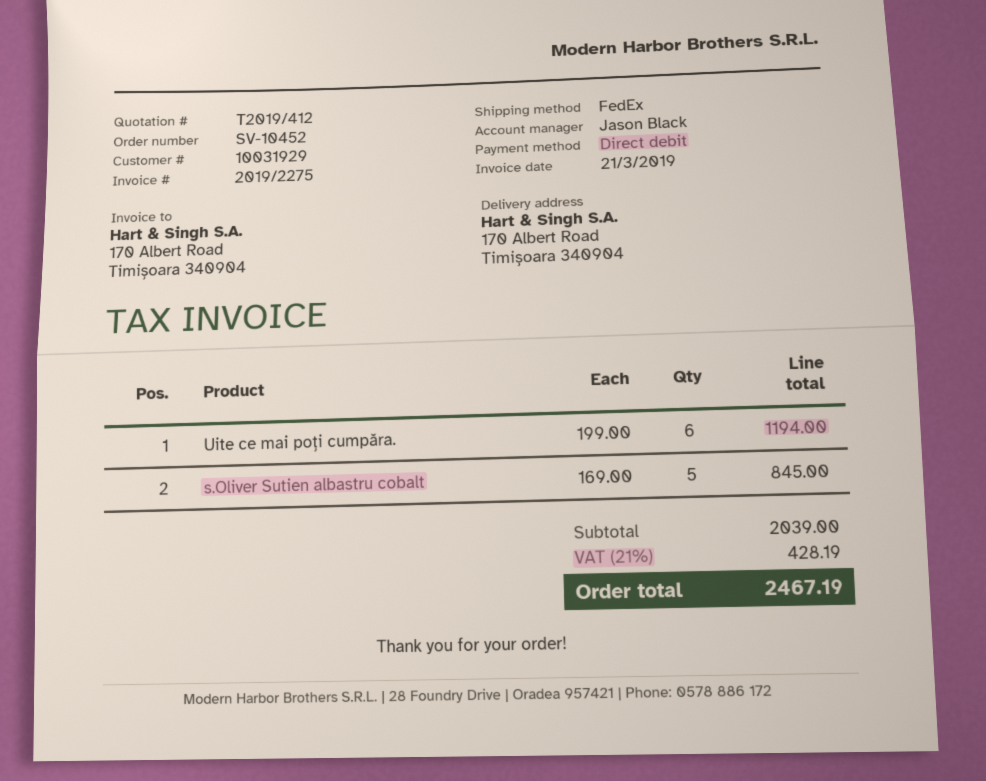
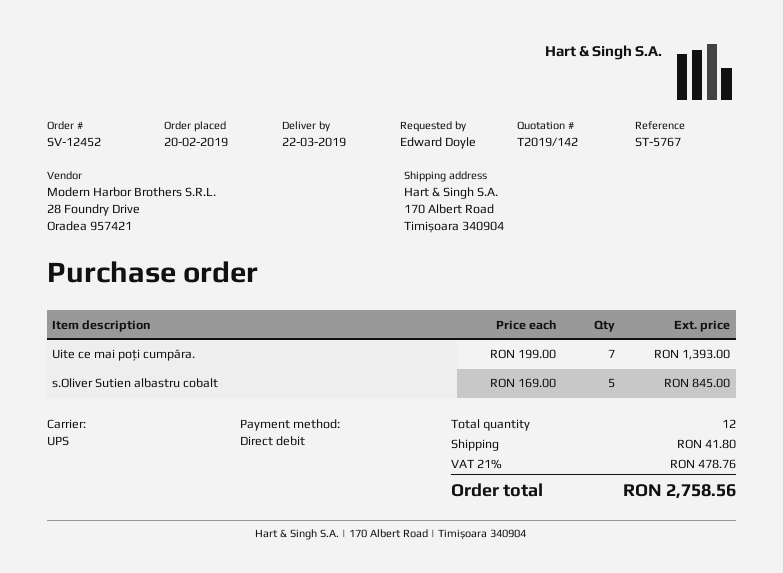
quote number: T2019/412 -> T2019/142
order number: SV-10452 -> SV-12452
shipping method: FedEx -> UPS
Uite ce mai poți cumpăra.: 6 x 199.00 = 1194.00 -> 7 x 199.00 = 1393.00
shipping: none -> 41.80
tax: 21% = 428.19 -> 21% = 478.76
total: 2467.19 -> 2758.56

